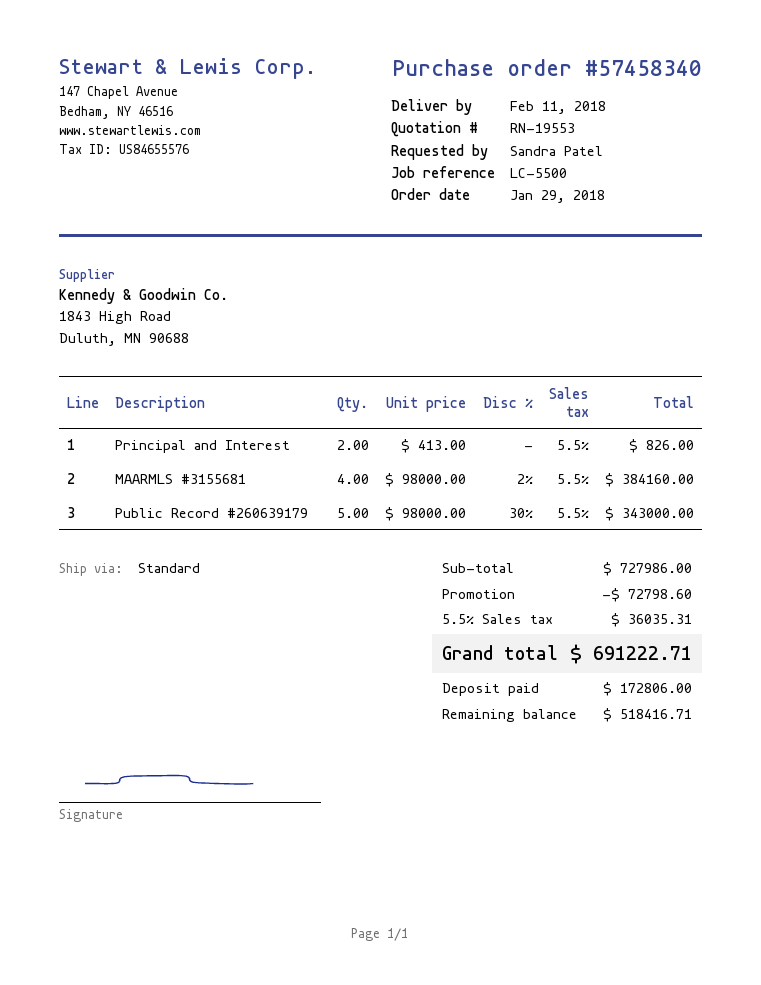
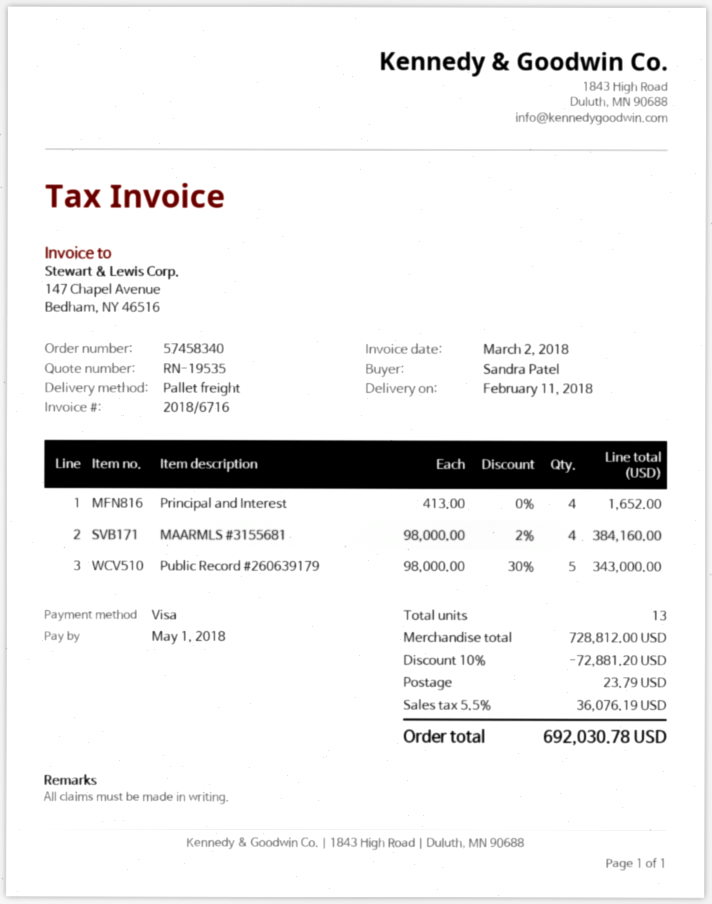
quote number: RN-19553 -> RN-19535
shipping method: standard -> pallet freight
Principal and Interest: 2 x 413.00 = 826.00 -> 4 x 413.00 = 1652.00
subtotal: 727986.00 -> 728812.00
discount: 72798.60 -> 72881.20
shipping: none -> 23.79
tax: 5.5% = 36035.31 -> 5.5% = 36076.19
total: 691222.71 -> 692030.78

